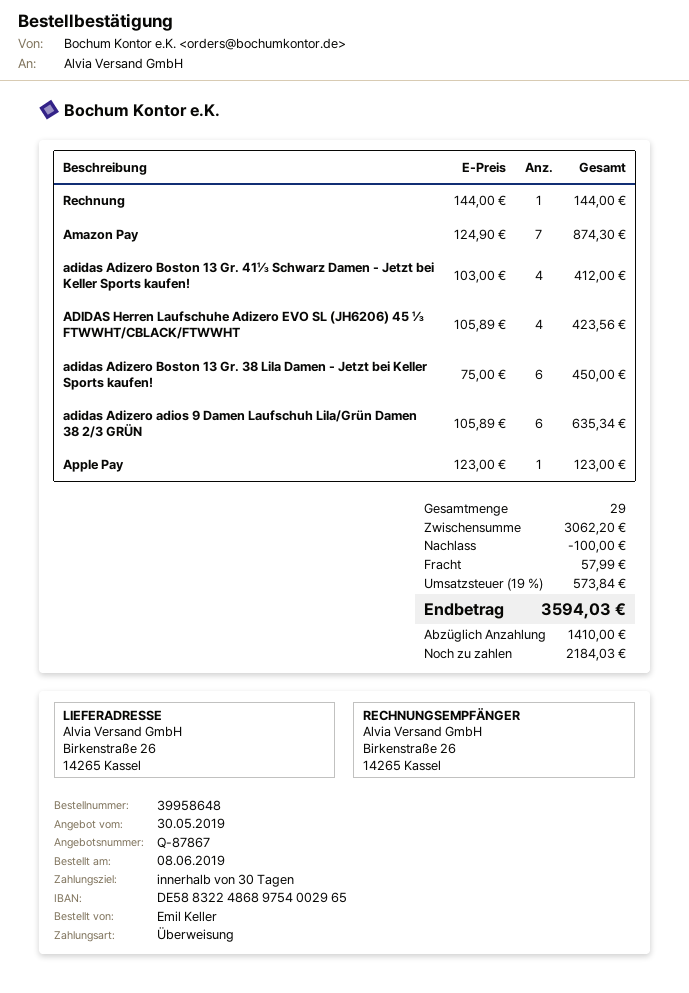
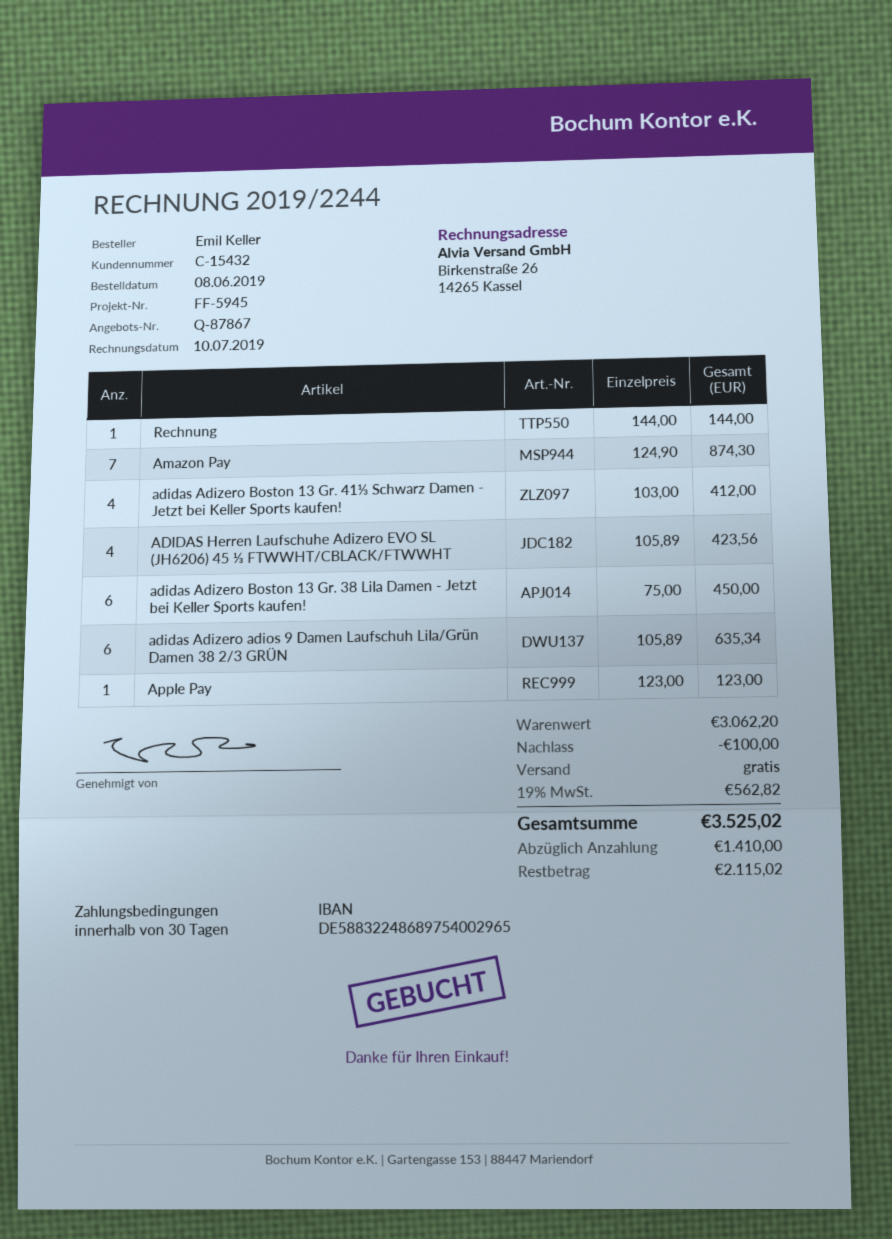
shipping: 57.99 -> 0.00
tax: 19% = 573.84 -> 19% = 562.82
total: 3594.03 -> 3525.02
balance: 2184.03 -> 2115.02

